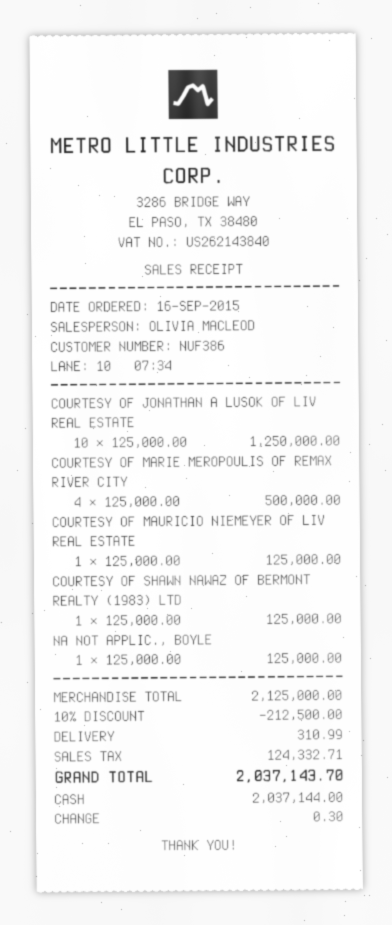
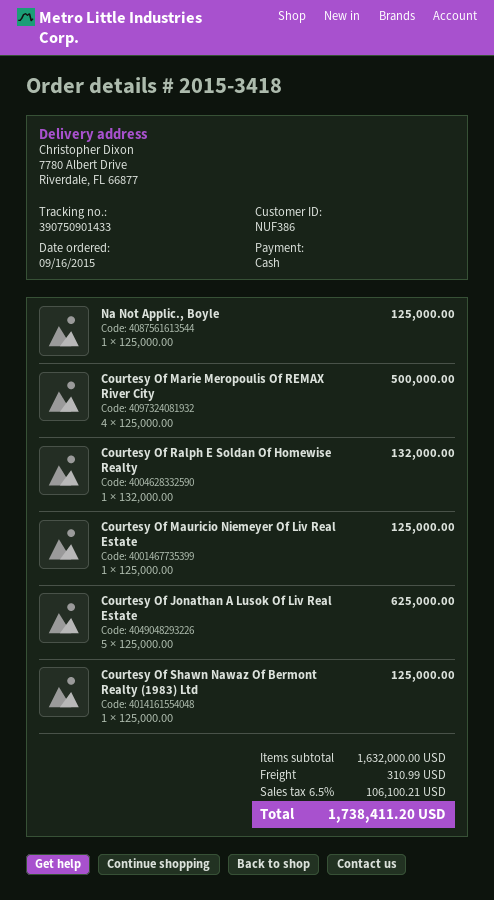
COURTESY OF JONATHAN A LUSOK OF LIV REAL ESTATE: 10 x 125000.00 = 1250000.00 -> 5 x 125000.00 = 625000.00
Courtesy Of Ralph E Soldan Of Homewise Realty: none -> 1 x 132000.00 = 132000.00
subtotal: 2125000.00 -> 1632000.00
discount: 10% = 212500.00 -> none
tax: 124332.71 -> 106100.21
total: 2037143.70 -> 1738411.20

